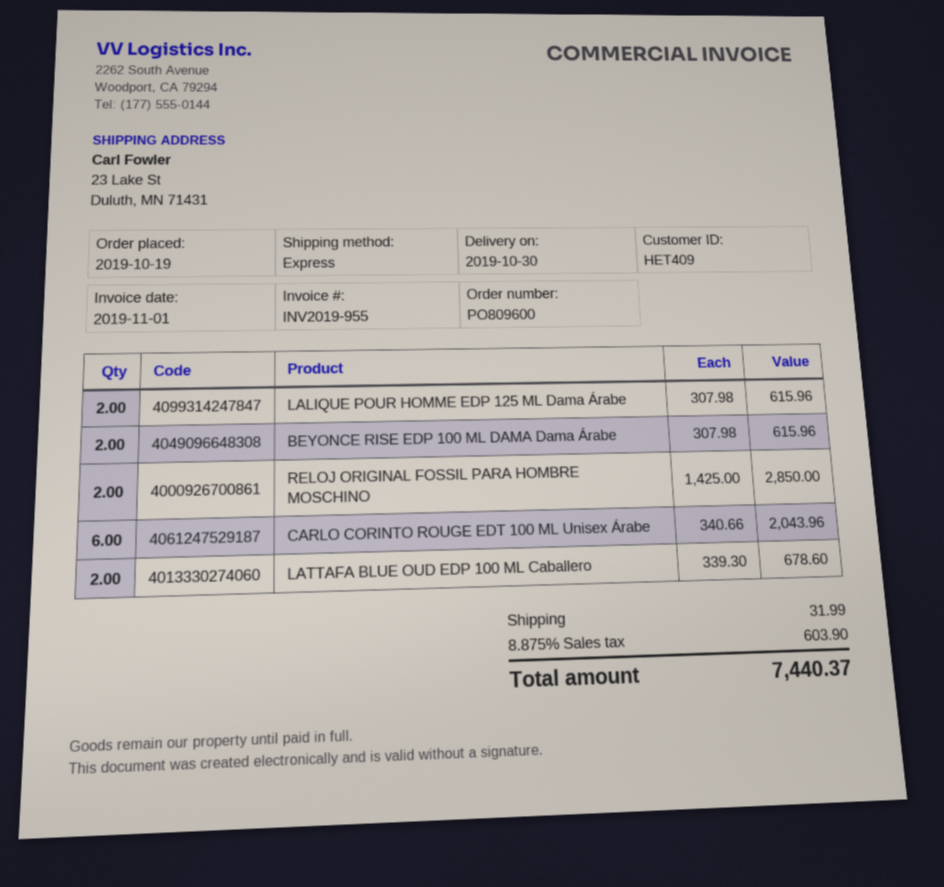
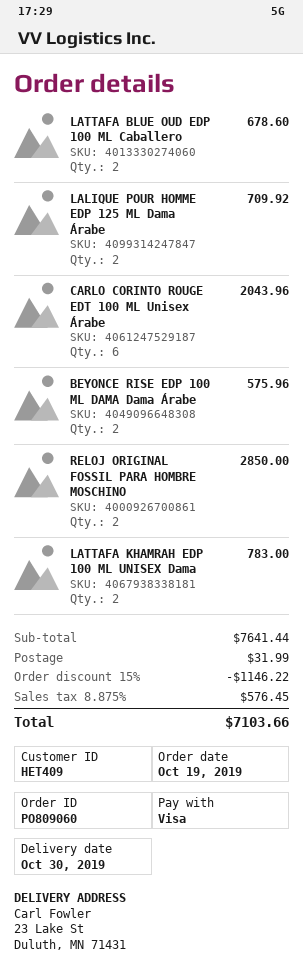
order number: PO809600 -> PO809060
LALIQUE POUR HOMME EDP 125 ML Dama Árabe: 2 for 615.96 -> 2 for 709.92
BEYONCE RISE EDP 100 ML DAMA Dama Árabe: 2 for 615.96 -> 2 for 575.96
LATTAFA KHAMRAH EDP 100 ML UNISEX Dama: none -> 2 for 783.00
discount: none -> 15% = 1146.22
tax: 8.875% = 603.90 -> 8.875% = 576.45
total: 7440.37 -> 7103.66

